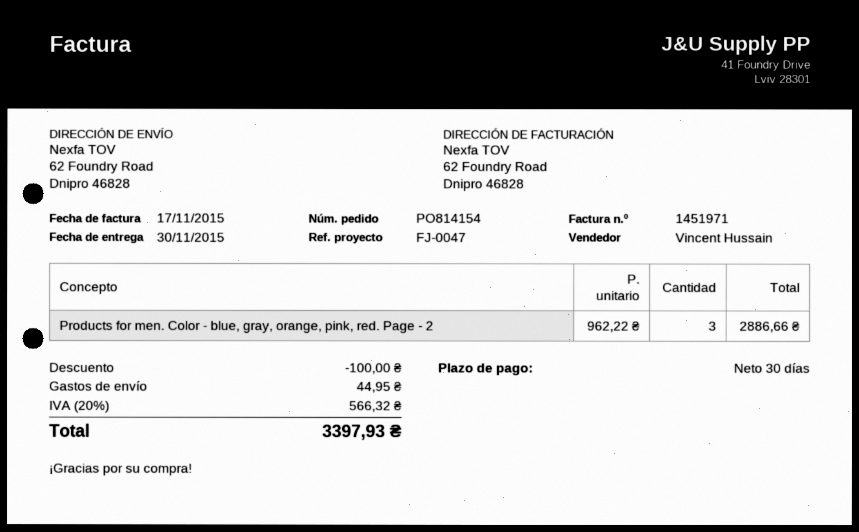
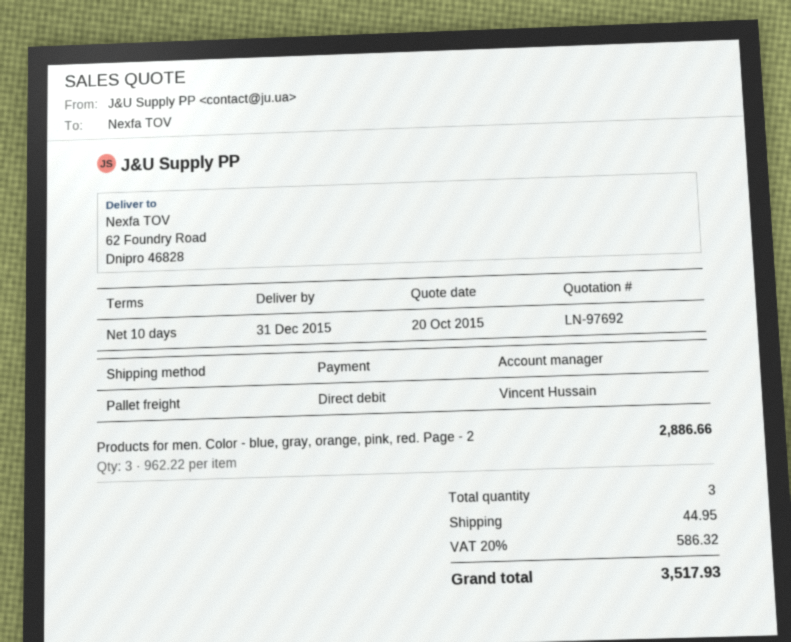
delivery date: 2015-11-30 -> 2015-12-31
payment terms: 30 days -> 10 days
discount: 100.00 -> none
tax: 20% = 566.32 -> 20% = 586.32
total: 3397.93 -> 3517.93

